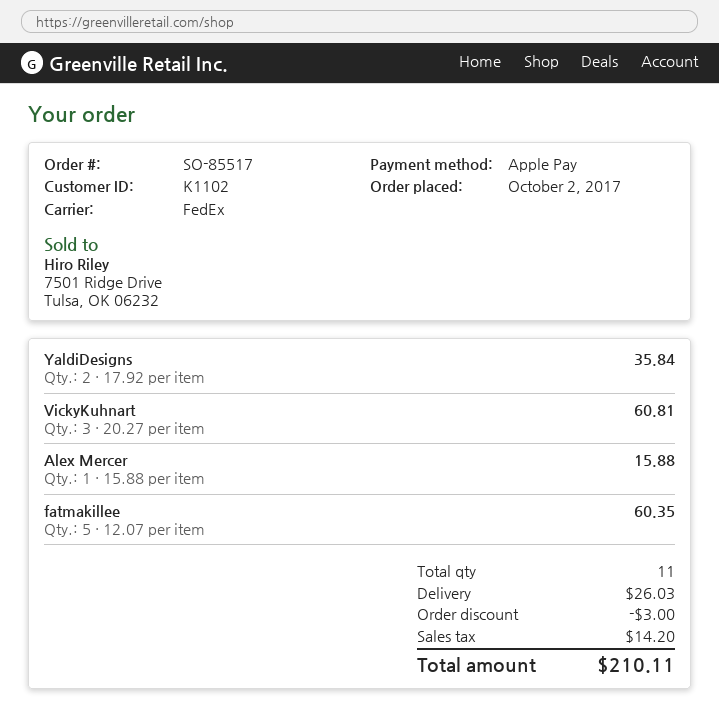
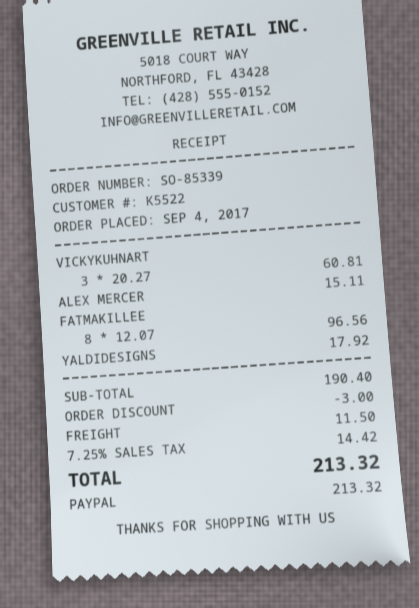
order number: SO-85517 -> SO-85339
order date: 2017-10-02 -> 2017-09-04
customer number: K1102 -> K5522
payment method: Apple Pay -> PayPal
YaldiDesigns: 2 x 17.92 = 35.84 -> 1 x 17.92 = 17.92
Alex Mercer: 1 x 15.88 = 15.88 -> 1 x 15.11 = 15.11
fatmakillee: 5 x 12.07 = 60.35 -> 8 x 12.07 = 96.56
shipping: 26.03 -> 11.50
tax: 14.20 -> 14.42
total: 210.11 -> 213.32

